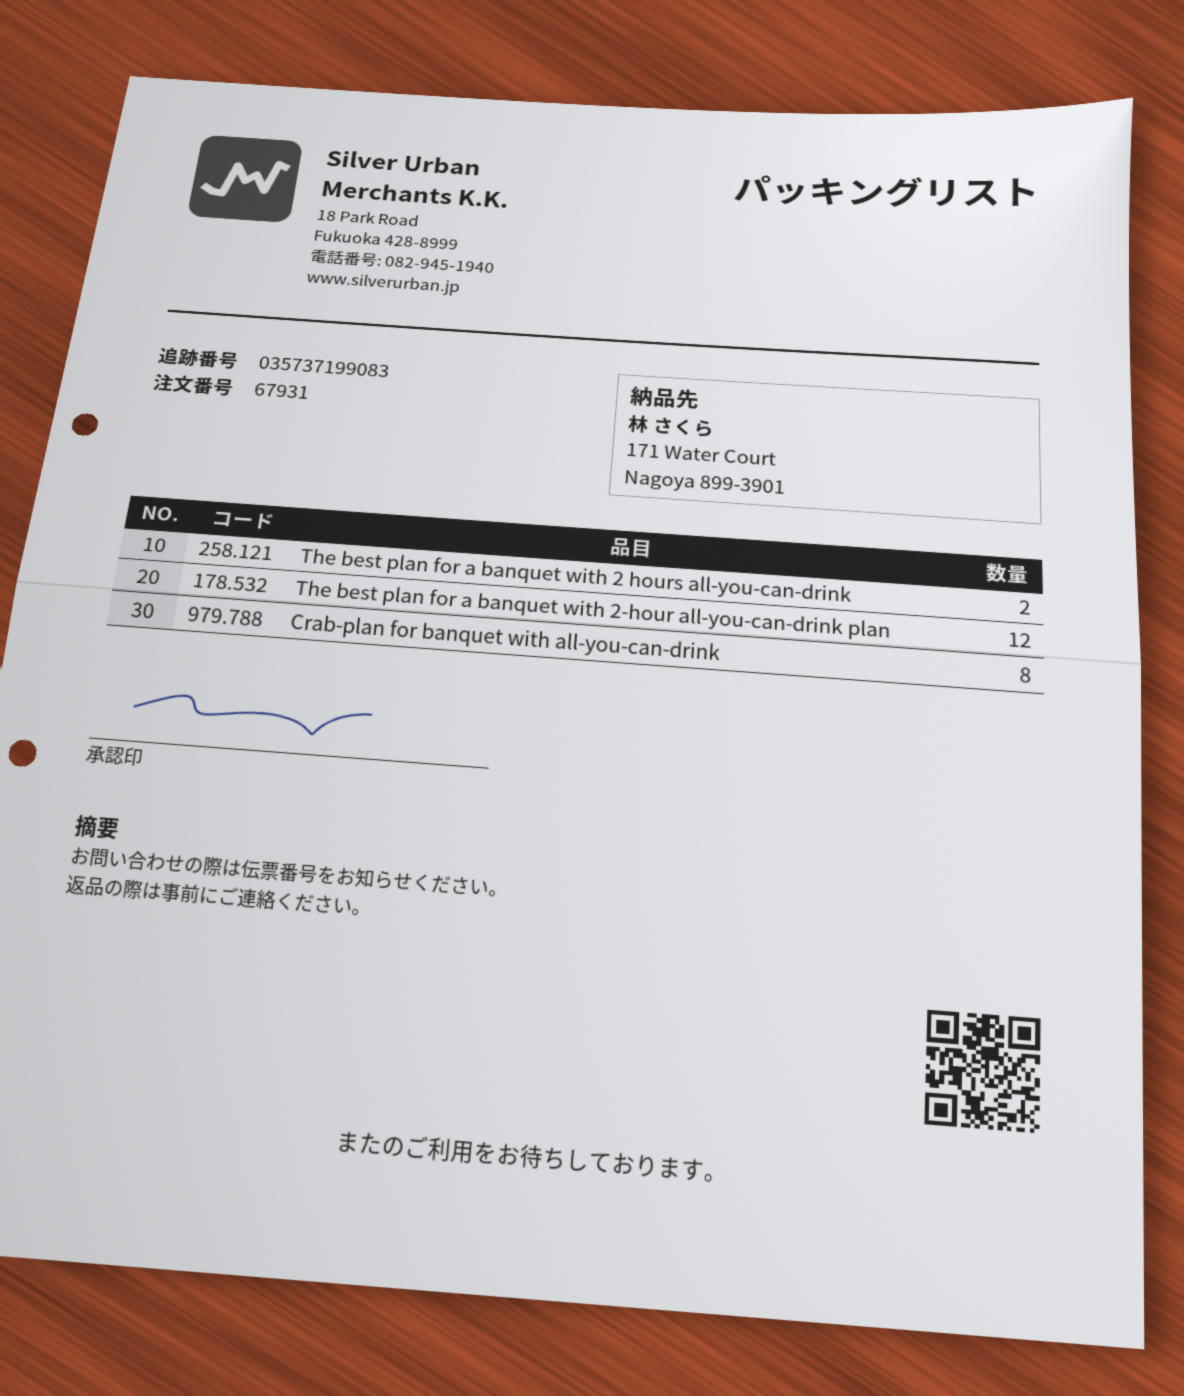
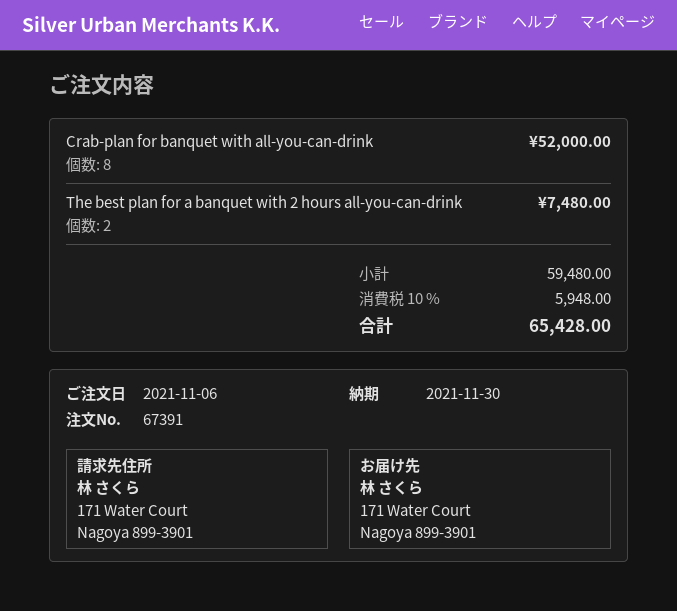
order number: 67931 -> 67391
The best plan for a banquet with 2-hour all-you-can-drink plan: 12 -> none

